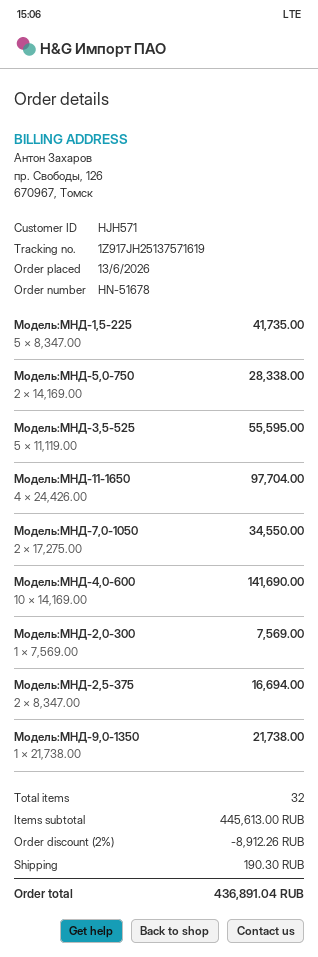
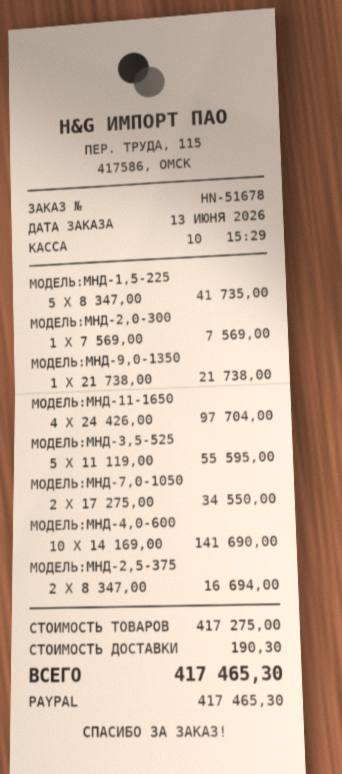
Модель:МНД-5,0-750: 2 x 14169.00 = 28338.00 -> none
subtotal: 445613.00 -> 417275.00
discount: 2% = 8912.26 -> none
total: 436891.04 -> 417465.30

